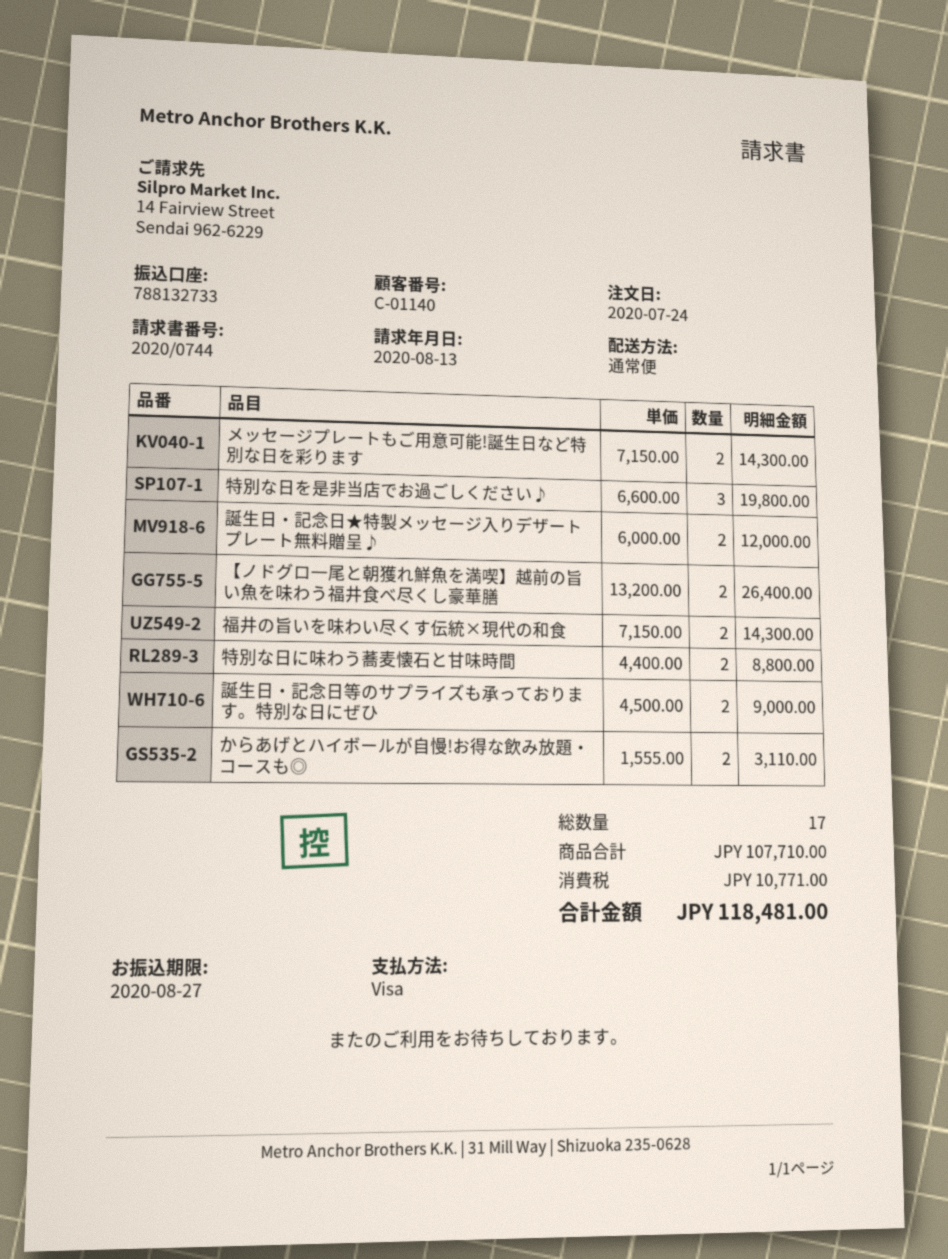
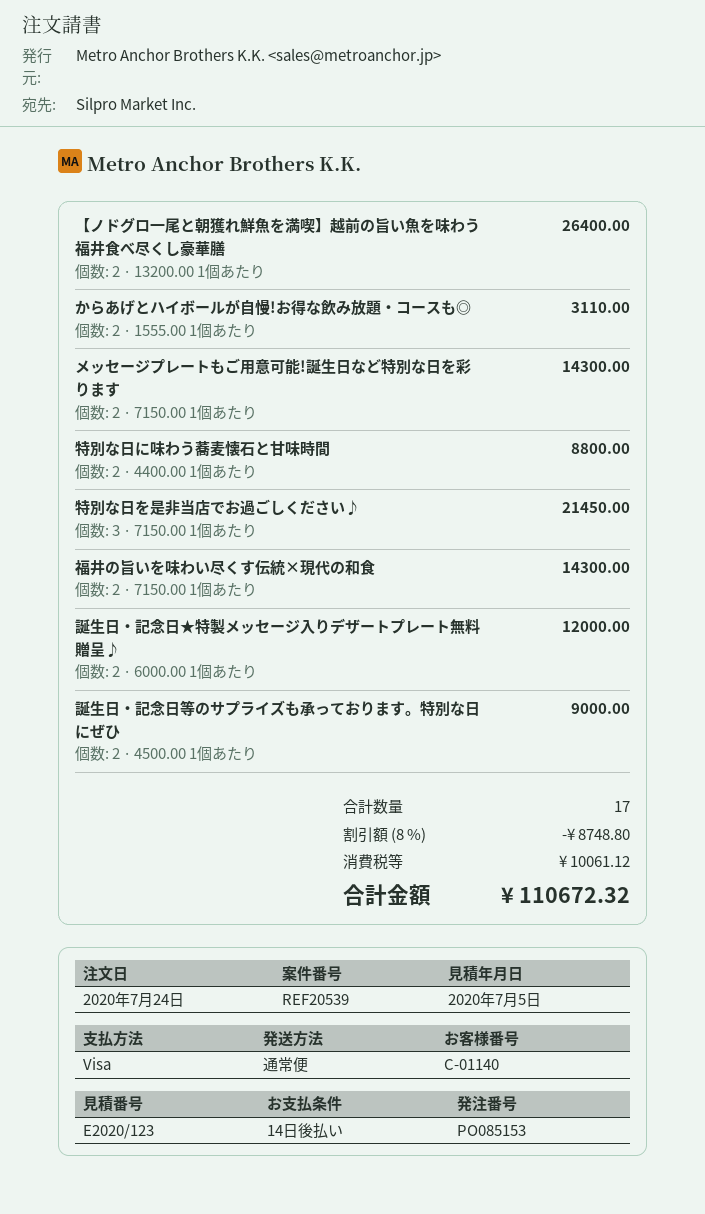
特別な日を是非当店でお過ごしください♪: 3 x 6600.00 = 19800.00 -> 3 x 7150.00 = 21450.00
discount: none -> 8% = 8748.80
tax: 10771.00 -> 10061.12
total: 118481.00 -> 110672.32

